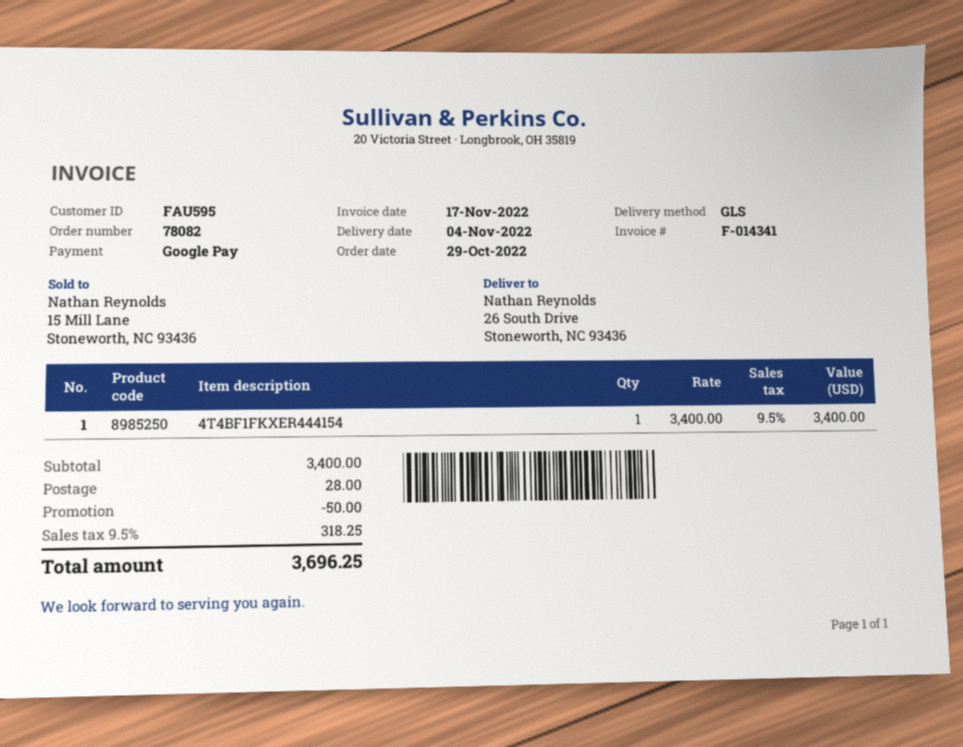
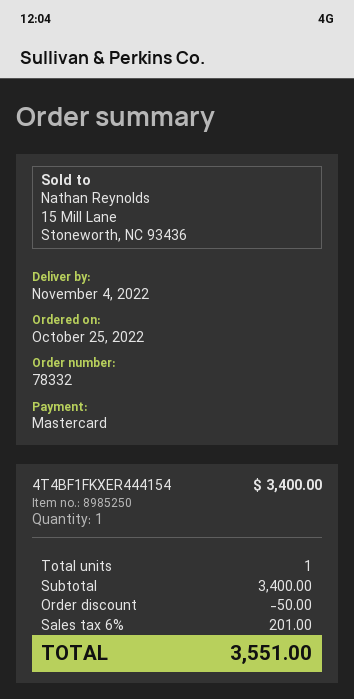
order number: 78082 -> 78332
order date: 2022-10-29 -> 2022-10-25
payment method: Google Pay -> Mastercard
shipping: 28.00 -> none
tax: 9.5% = 318.25 -> 6% = 201.00
total: 3696.25 -> 3551.00

